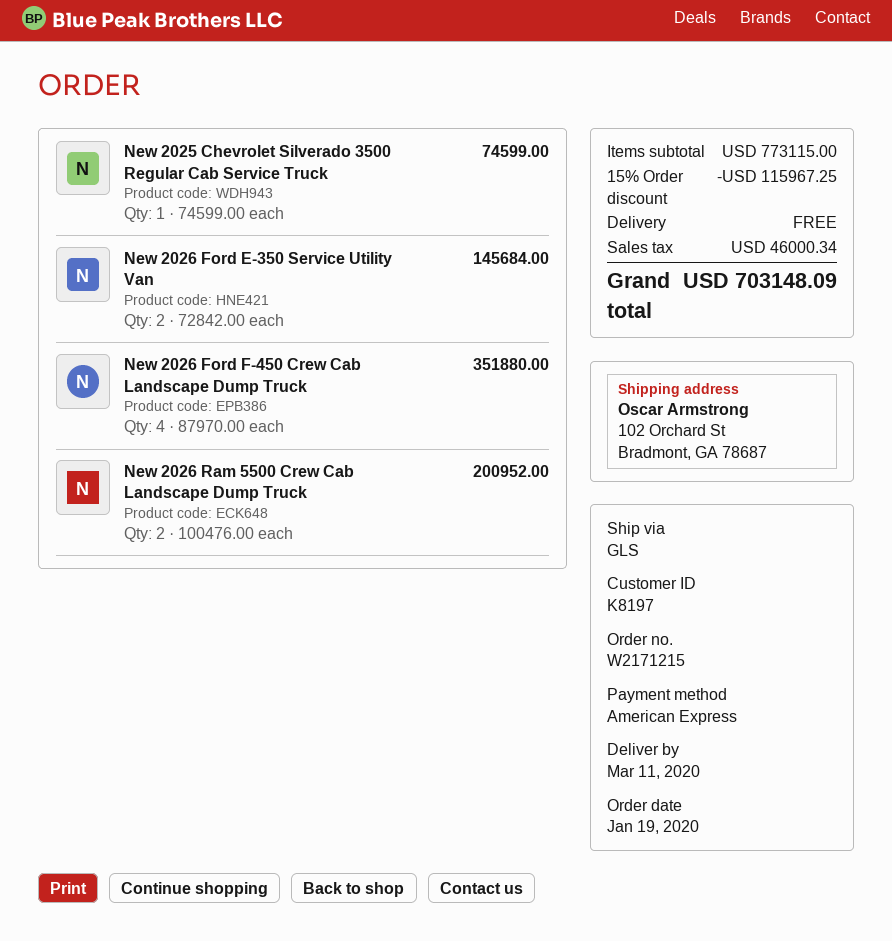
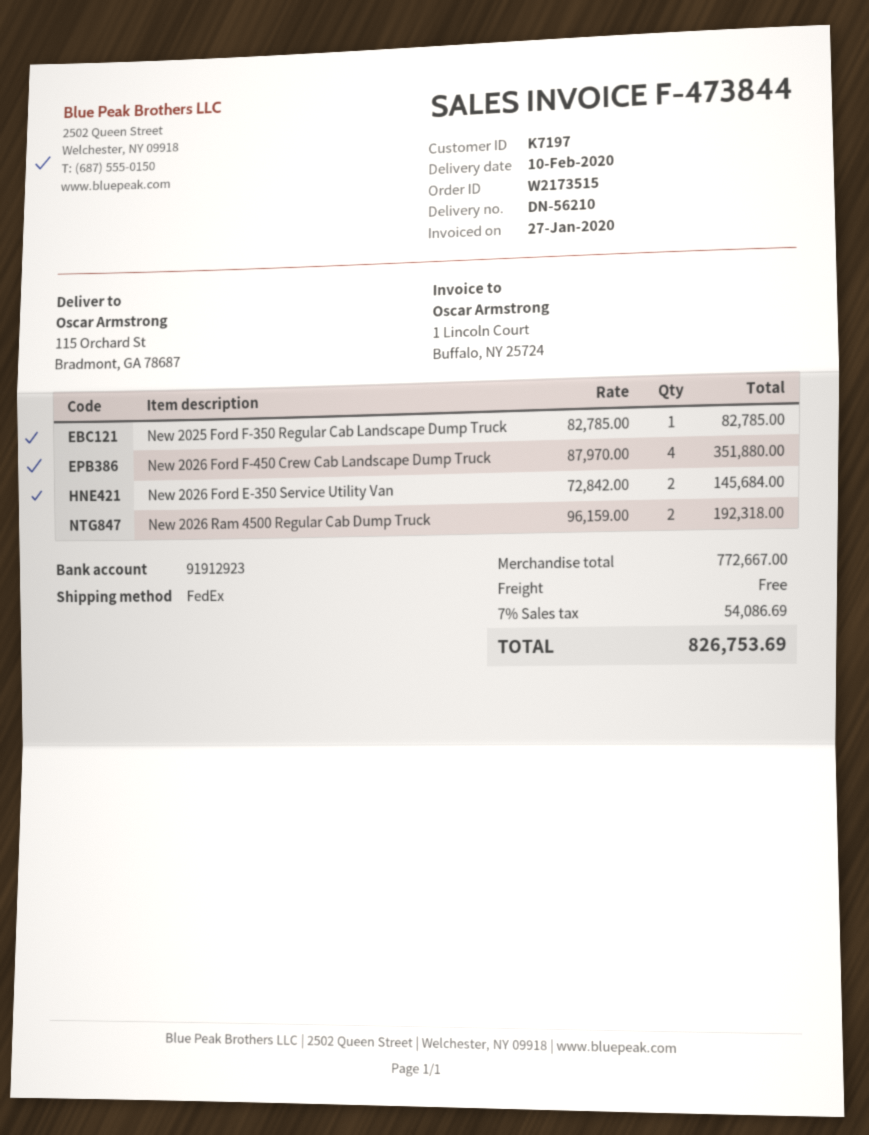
order number: W2171215 -> W2173515
delivery date: 2020-03-11 -> 2020-02-10
customer number: K8197 -> K7197
shipping method: GLS -> FedEx
ship to: 102 Orchard St, Bradmont, GA 78687 -> 115 Orchard St, Bradmont, GA 78687
New 2025 Chevrolet Silverado 3500 Regular Cab Service Truck: 1 x 74599.00 = 74599.00 -> none
New 2026 Ram 5500 Crew Cab Landscape Dump Truck: 2 x 100476.00 = 200952.00 -> none
New 2025 Ford F-350 Regular Cab Landscape Dump Truck: none -> 1 x 82785.00 = 82785.00
New 2026 Ram 4500 Regular Cab Dump Truck: none -> 2 x 96159.00 = 192318.00
subtotal: 773115.00 -> 772667.00
discount: 15% = 115967.25 -> none
tax: 46000.34 -> 54086.69
total: 703148.09 -> 826753.69

